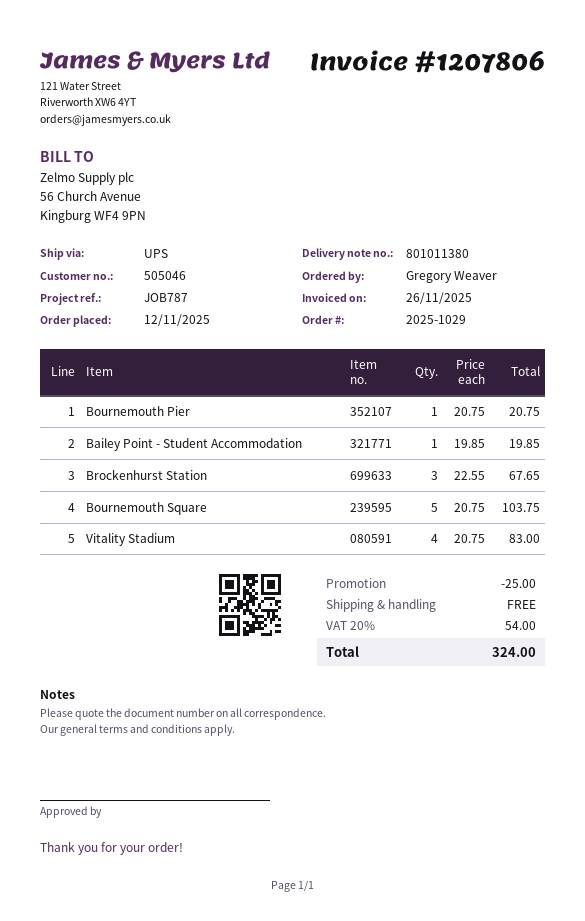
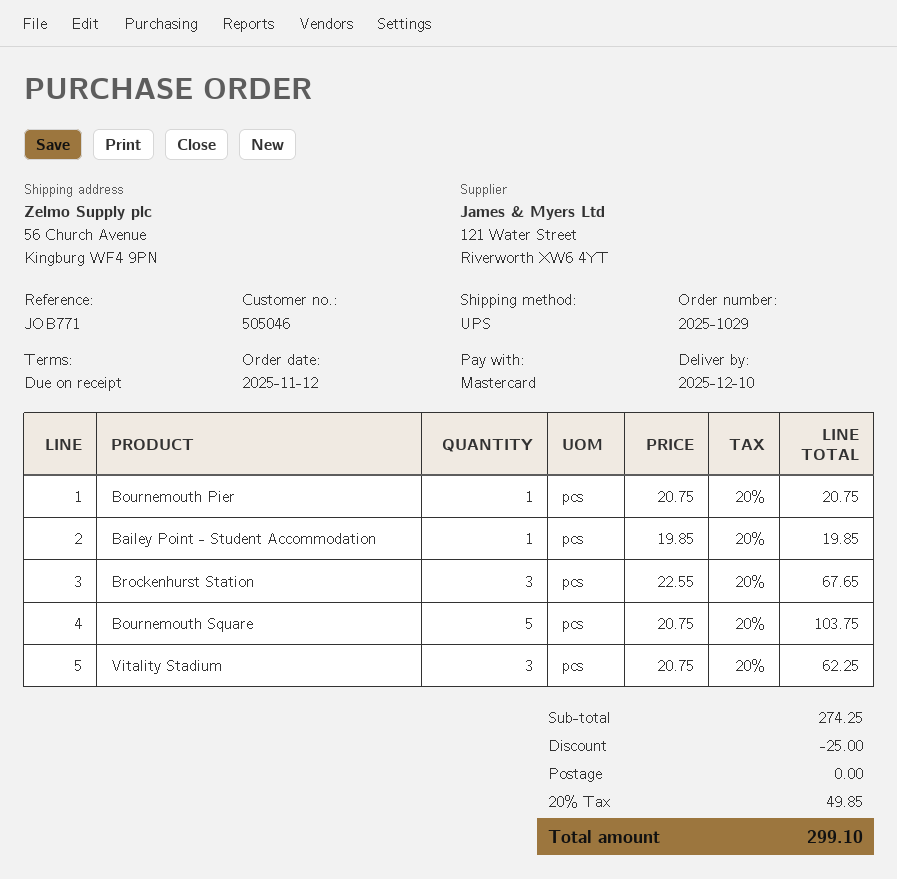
reference: JOB787 -> JOB771
Vitality Stadium: 4 x 20.75 = 83.00 -> 3 x 20.75 = 62.25
tax: 20% = 54.00 -> 20% = 49.85
total: 324.00 -> 299.10

